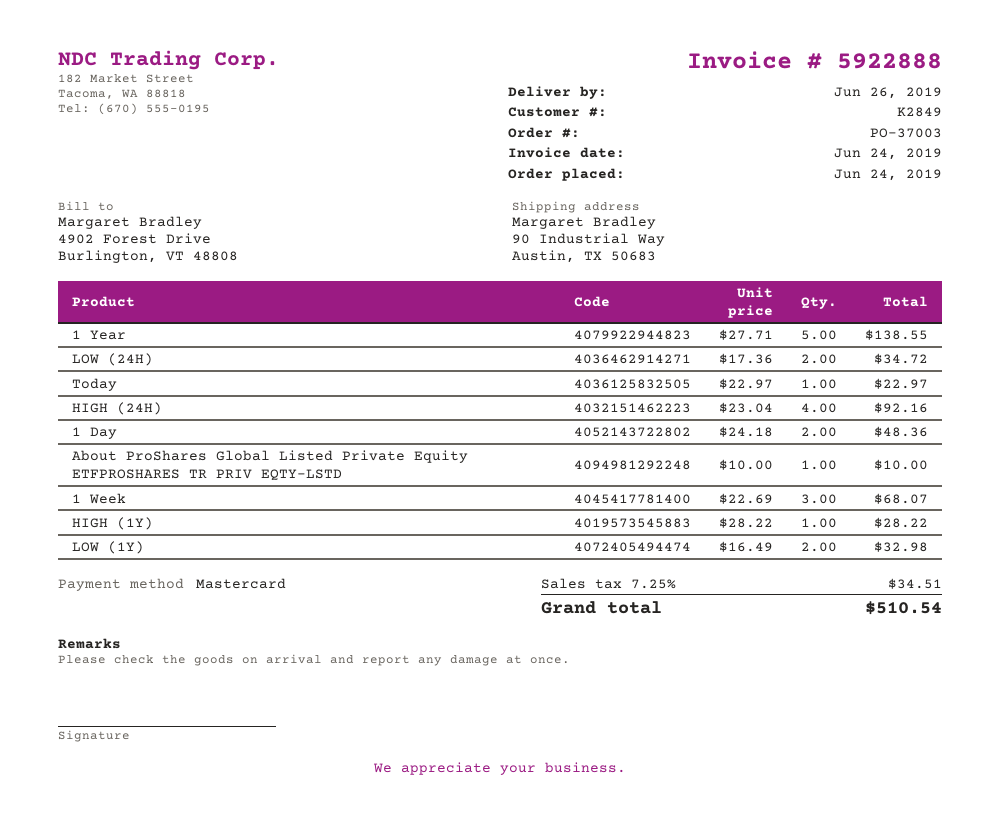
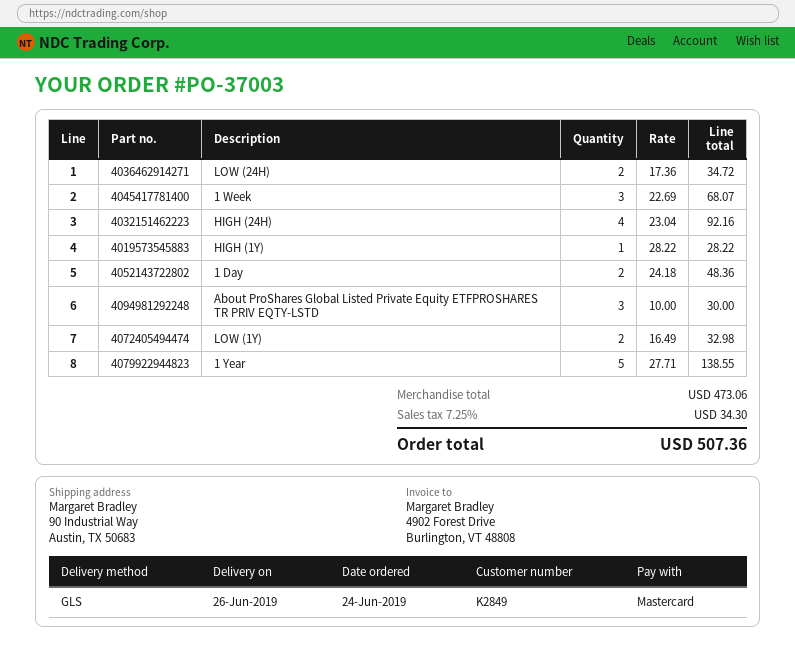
Today: 1 x 22.97 = 22.97 -> none
About ProShares Global Listed Private Equity ETFPROSHARES TR PRIV EQTY-LSTD: 1 x 10.00 = 10.00 -> 3 x 10.00 = 30.00
tax: 7.25% = 34.51 -> 7.25% = 34.30
total: 510.54 -> 507.36

